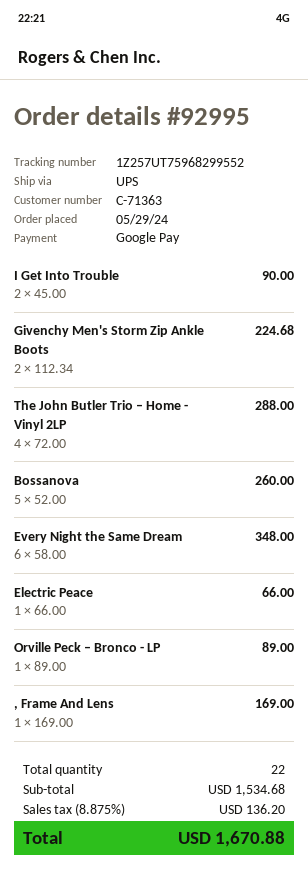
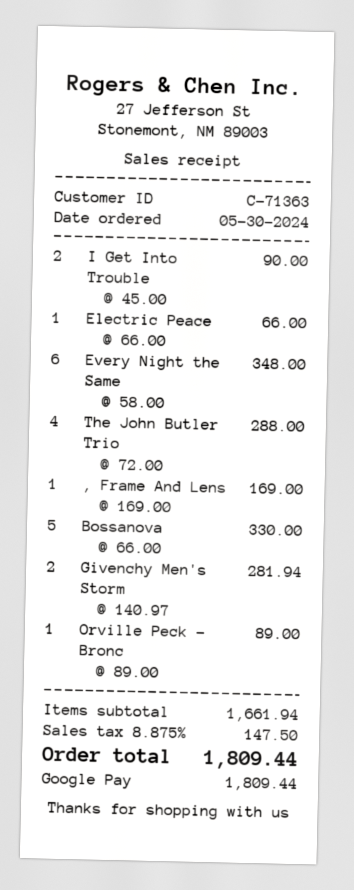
order date: 2024-05-29 -> 2024-05-30
Givenchy Men's Storm Zip Ankle Boots: 2 x 112.34 = 224.68 -> 2 x 140.97 = 281.94
Bossanova: 5 x 52.00 = 260.00 -> 5 x 66.00 = 330.00
subtotal: 1534.68 -> 1661.94
tax: 8.875% = 136.20 -> 8.875% = 147.50
total: 1670.88 -> 1809.44

